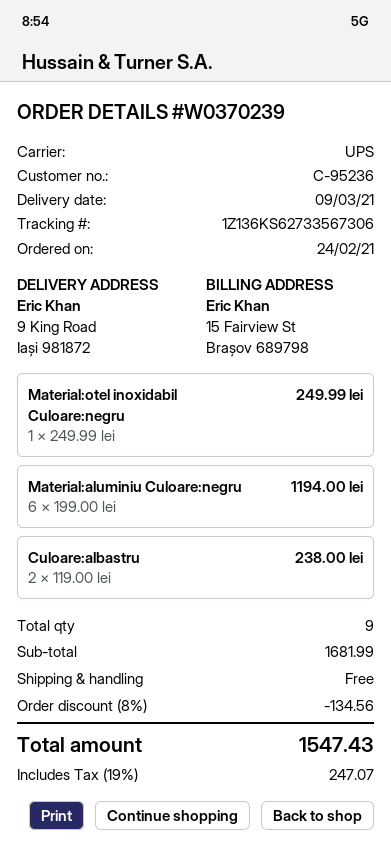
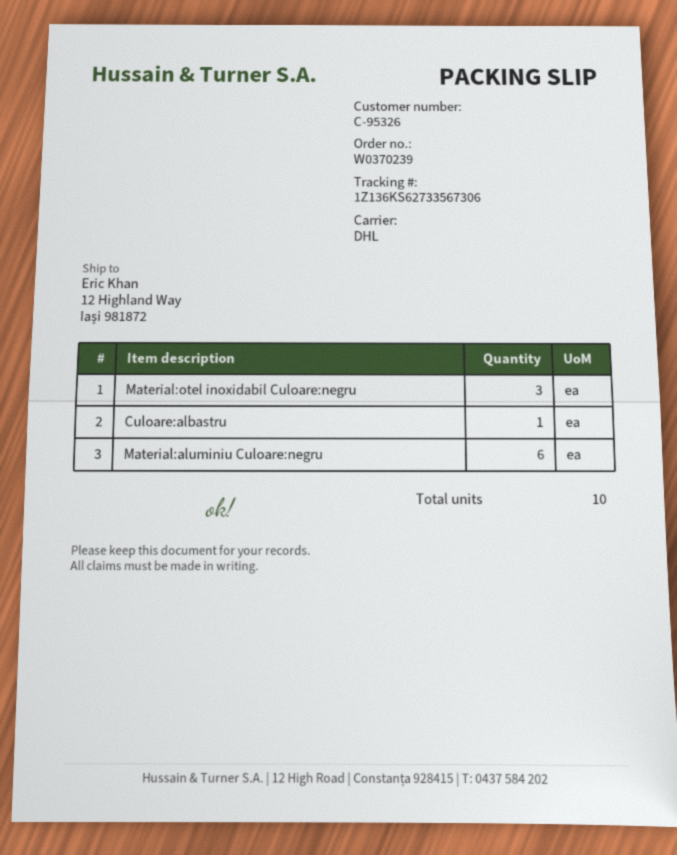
customer number: C-95236 -> C-95326
shipping method: UPS -> DHL
ship to: 9 King Road, Iași 981872 -> 12 Highland Way, Iași 981872
Material:otel inoxidabil Culoare:negru: 1 -> 3
Culoare:albastru: 2 -> 1
total quantity: 9 -> 10

